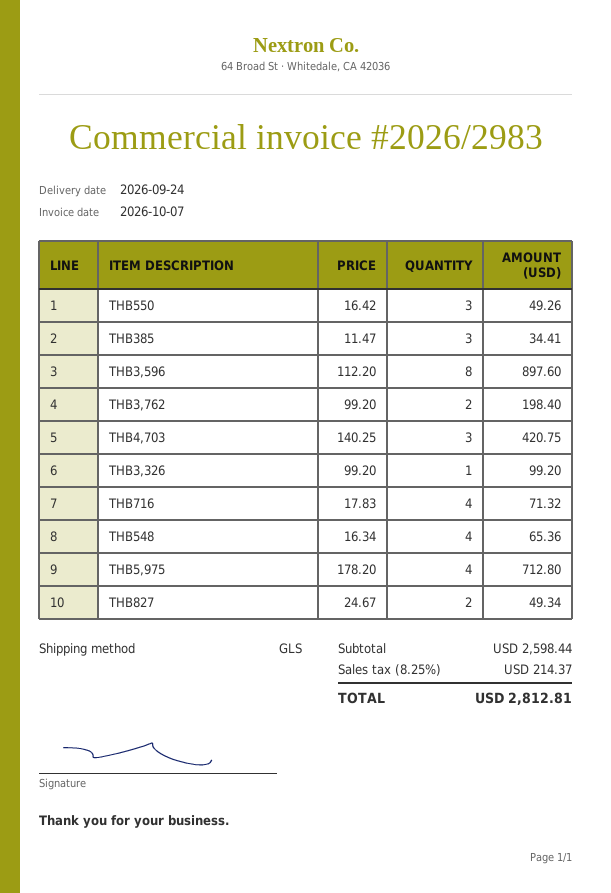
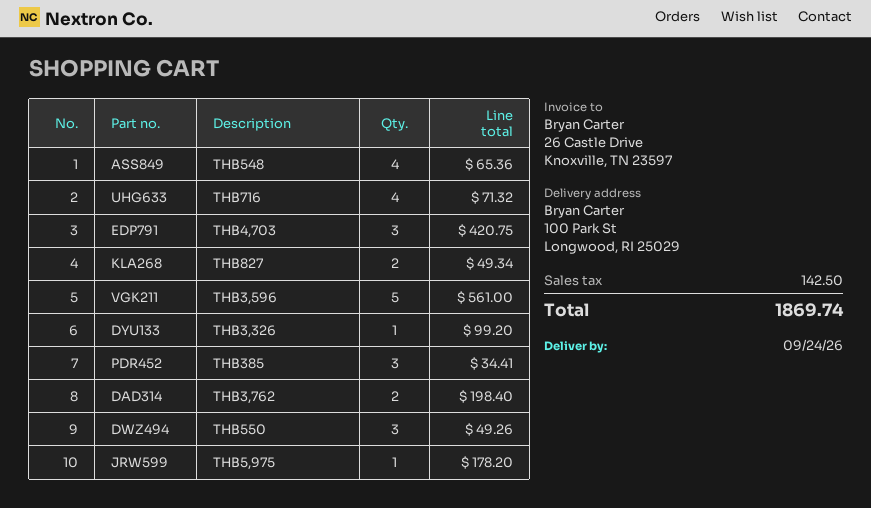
THB3,596: 8 for 897.60 -> 5 for 561.00
THB5,975: 4 for 712.80 -> 1 for 178.20
tax: 214.37 -> 142.50
total: 2812.81 -> 1869.74

